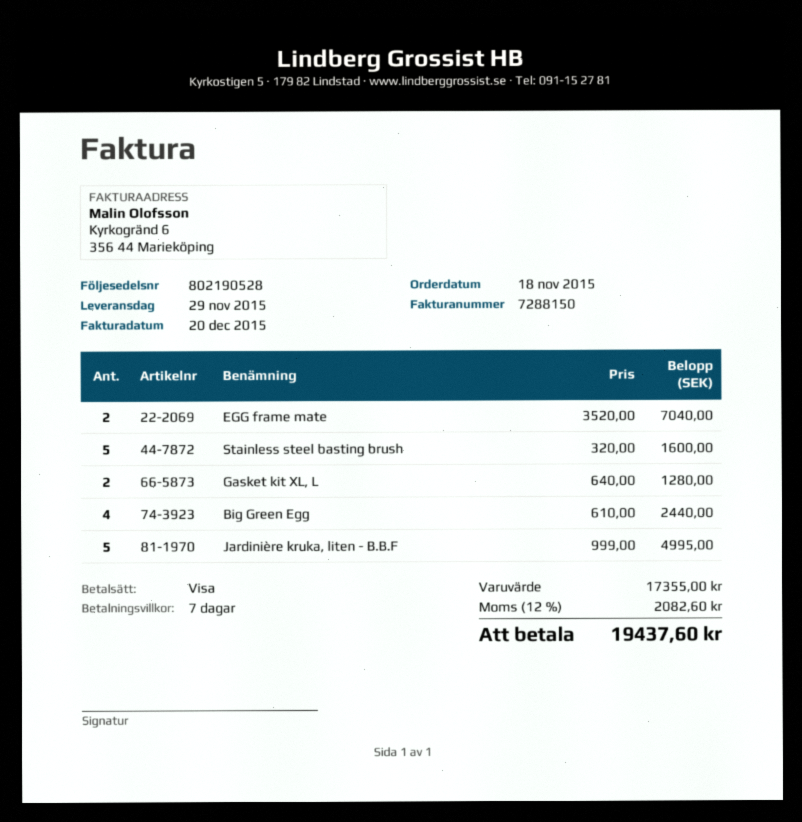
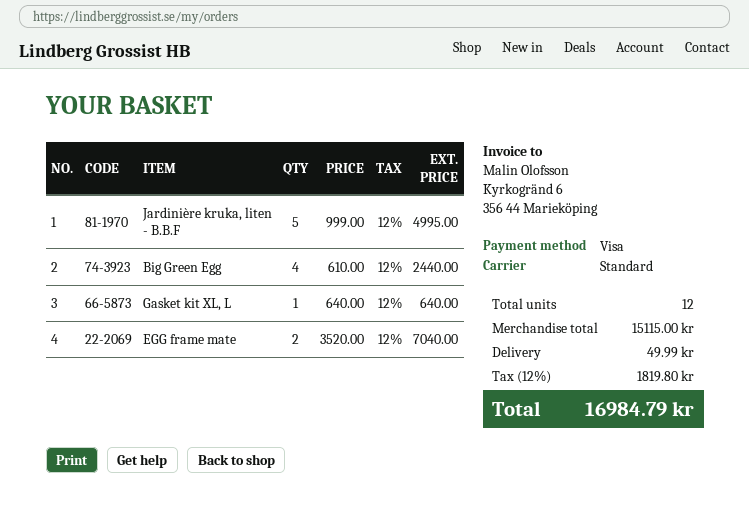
Stainless steel basting brush: 5 x 320.00 = 1600.00 -> none
Gasket kit XL, L: 2 x 640.00 = 1280.00 -> 1 x 640.00 = 640.00
subtotal: 17355.00 -> 15115.00
shipping: none -> 49.99
tax: 12% = 2082.60 -> 12% = 1819.80
total: 19437.60 -> 16984.79

